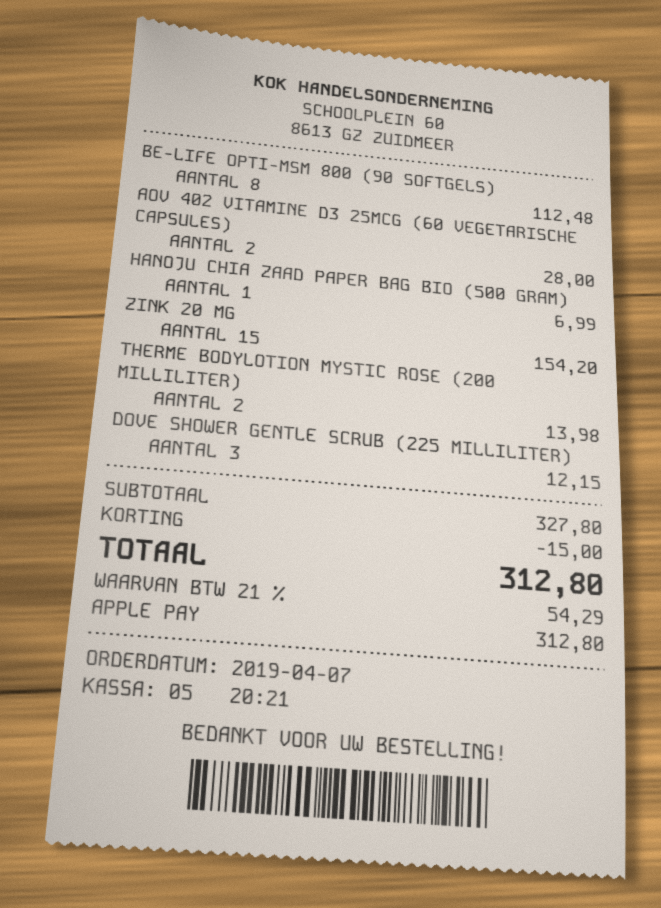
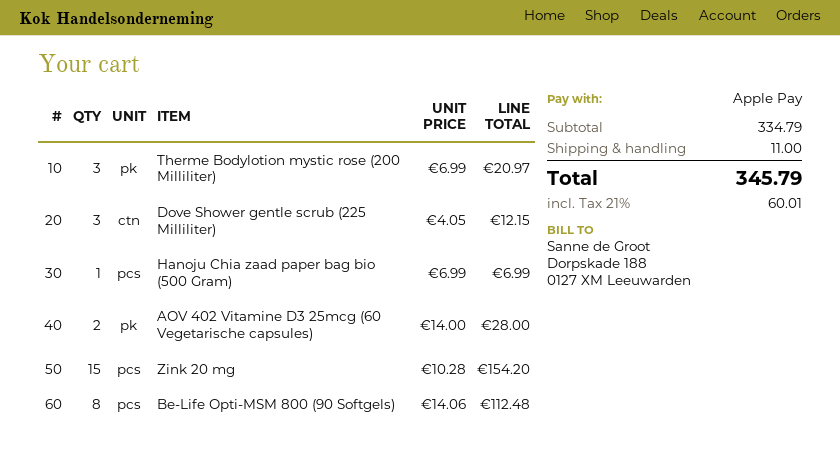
THERME BODYLOTION MYSTIC ROSE (200 MILLILITER): 2 for 13.98 -> 3 for 20.97
subtotal: 327.80 -> 334.79
discount: 15.00 -> none
shipping: none -> 11.00
tax: 21% = 54.29 -> 21% = 60.01
total: 312.80 -> 345.79

